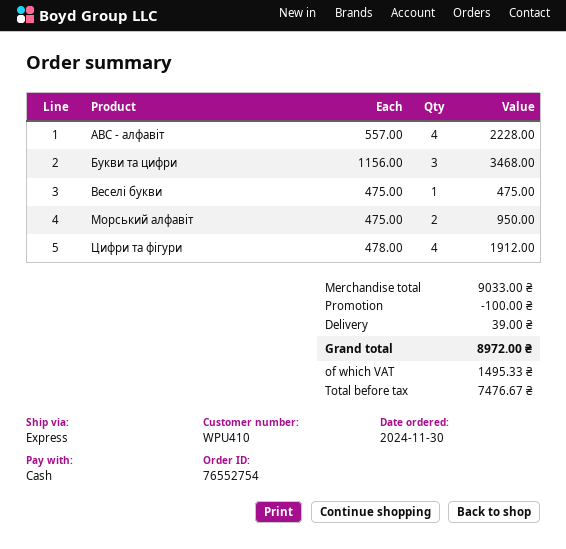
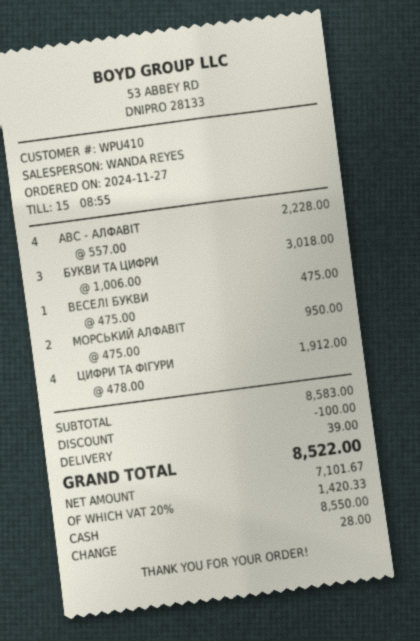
order date: 2024-11-30 -> 2024-11-27
Букви та цифри: 3 x 1156.00 = 3468.00 -> 3 x 1006.00 = 3018.00
subtotal: 9033.00 -> 8583.00
net: 7476.67 -> 7101.67
tax: 1495.33 -> 1420.33
total: 8972.00 -> 8522.00

